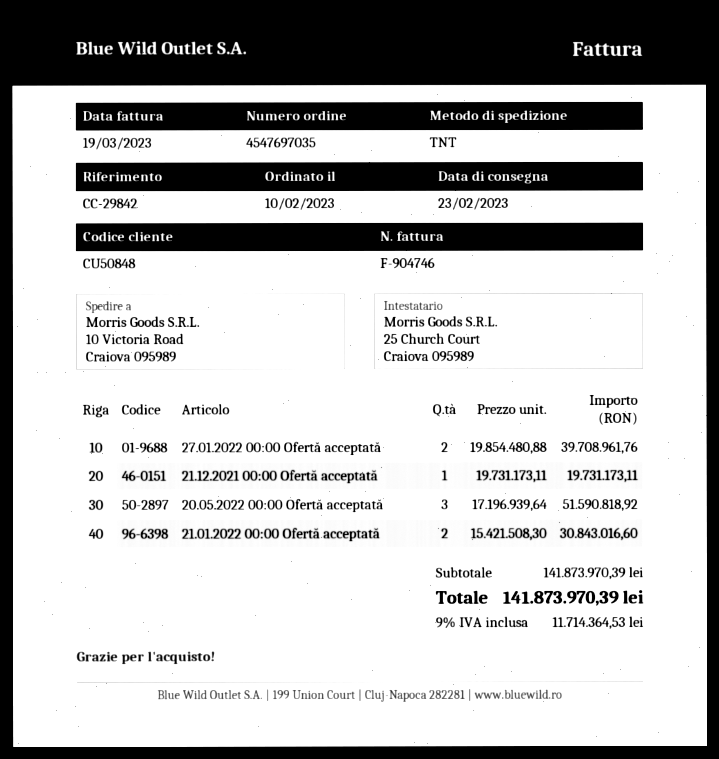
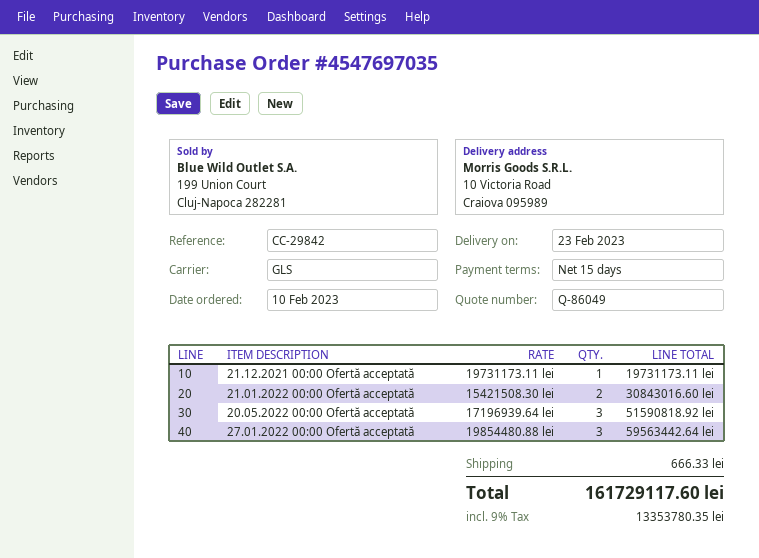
shipping method: TNT -> GLS
27.01.2022 00:00 Ofertă acceptată: 2 x 19854480.88 = 39708961.76 -> 3 x 19854480.88 = 59563442.64
shipping: none -> 666.33
tax: 9% = 11714364.53 -> 9% = 13353780.35
total: 141873970.39 -> 161729117.60

